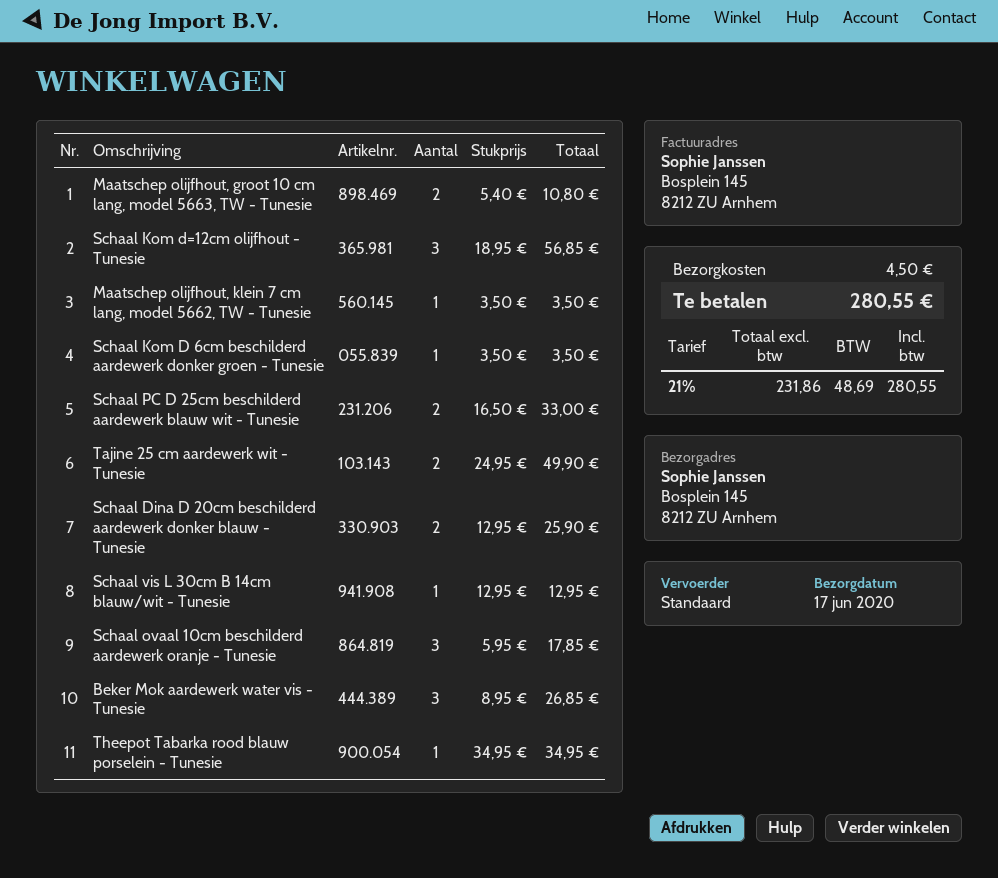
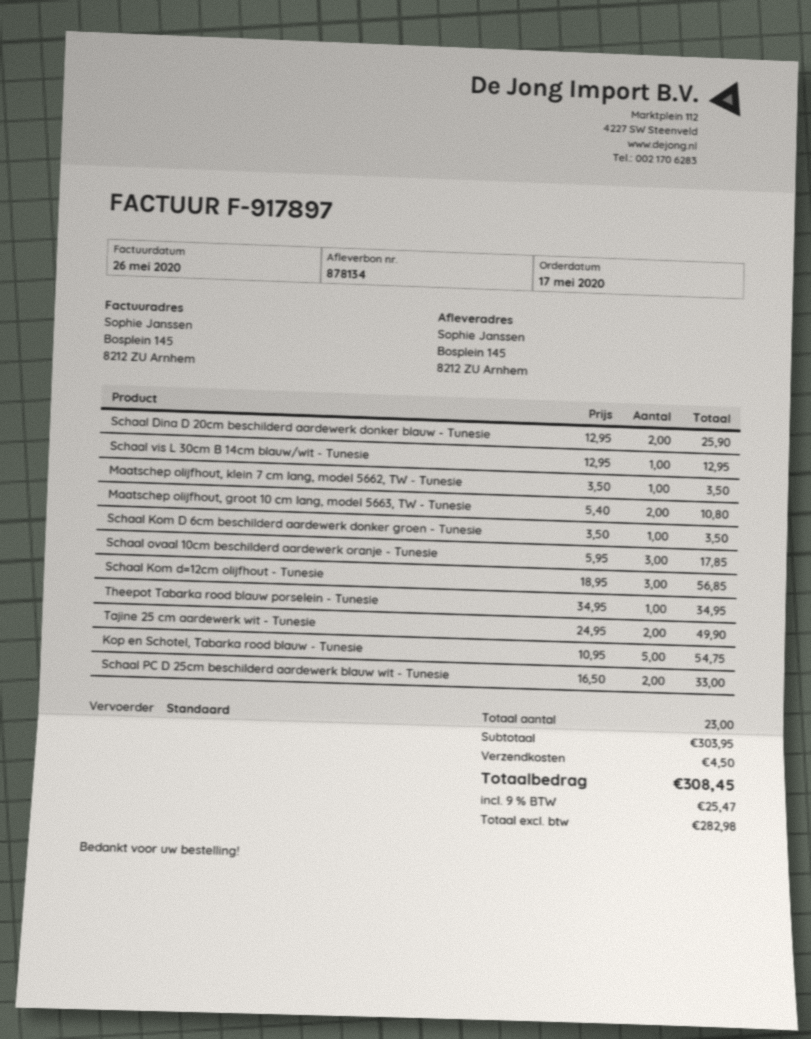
Beker Mok aardewerk water vis - Tunesie: 3 x 8.95 = 26.85 -> none
Kop en Schotel, Tabarka rood blauw - Tunesie: none -> 5 x 10.95 = 54.75
net: 231.86 -> 282.98
tax: 21% = 48.69 -> 9% = 25.47
total: 280.55 -> 308.45

